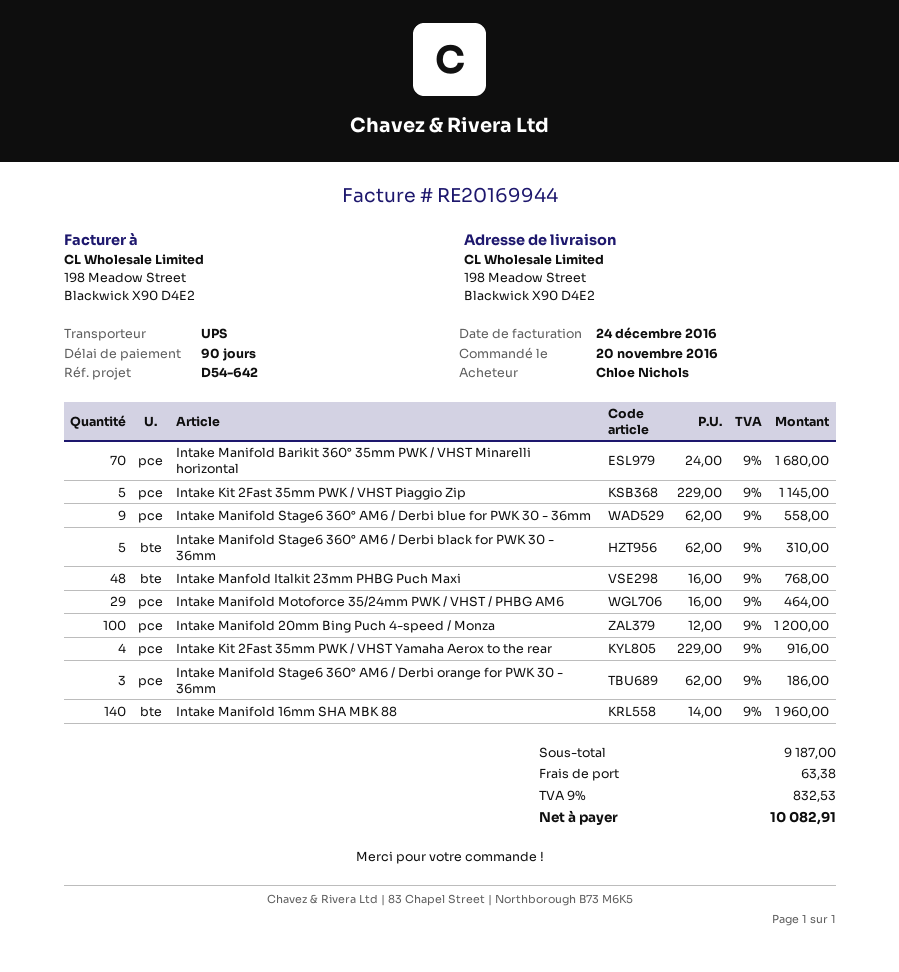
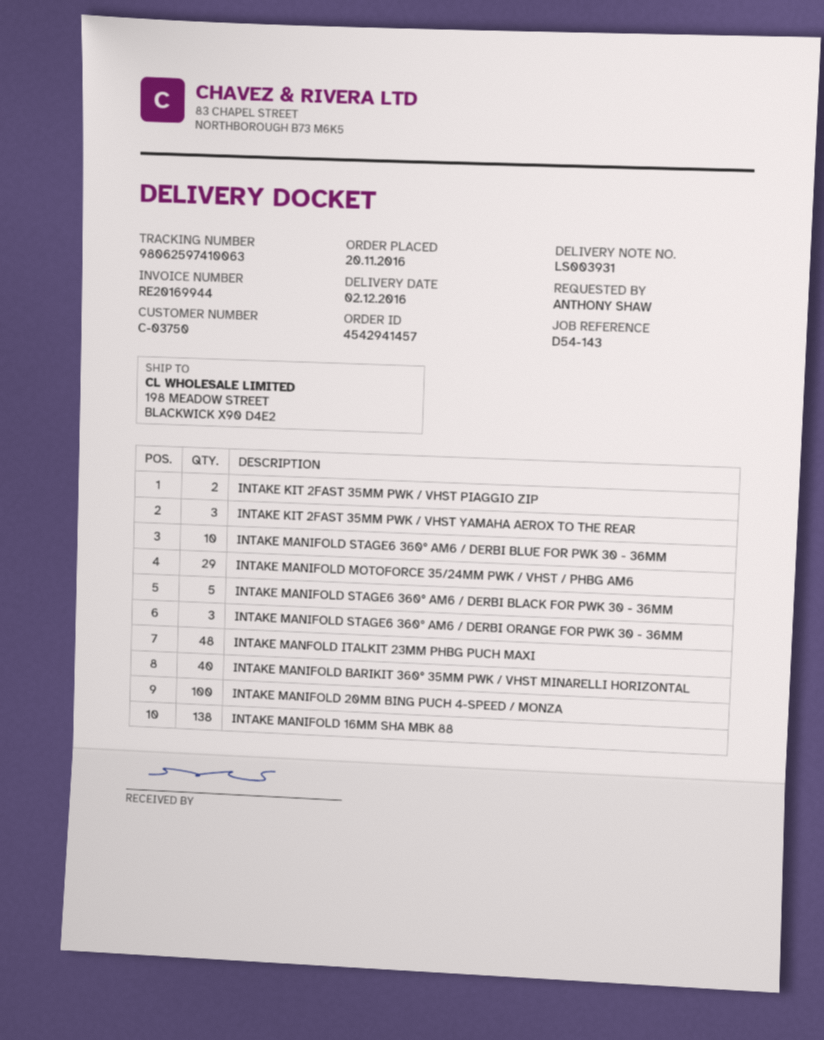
reference: D54-642 -> D54-143
ordered by: Chloe Nichols -> ANTHONY SHAW
Intake Manifold Barikit 360° 35mm PWK / VHST Minarelli horizontal: 70 -> 40
Intake Kit 2Fast 35mm PWK / VHST Piaggio Zip: 5 -> 2
Intake Manifold Stage6 360° AM6 / Derbi blue for PWK 30 - 36mm: 9 -> 10
Intake Kit 2Fast 35mm PWK / VHST Yamaha Aerox to the rear: 4 -> 3
Intake Manifold 16mm SHA MBK 88: 140 -> 138

